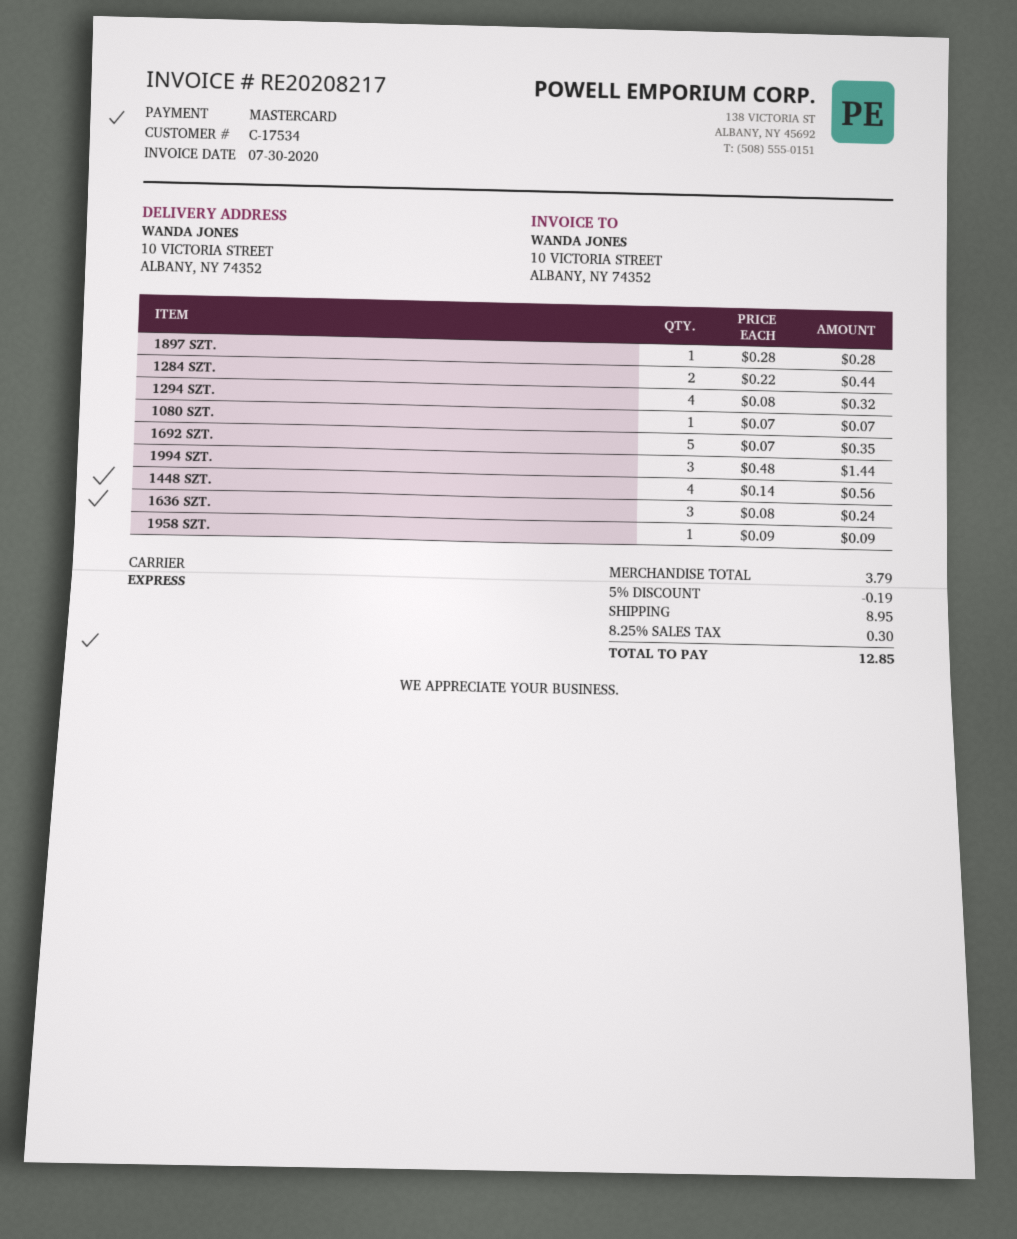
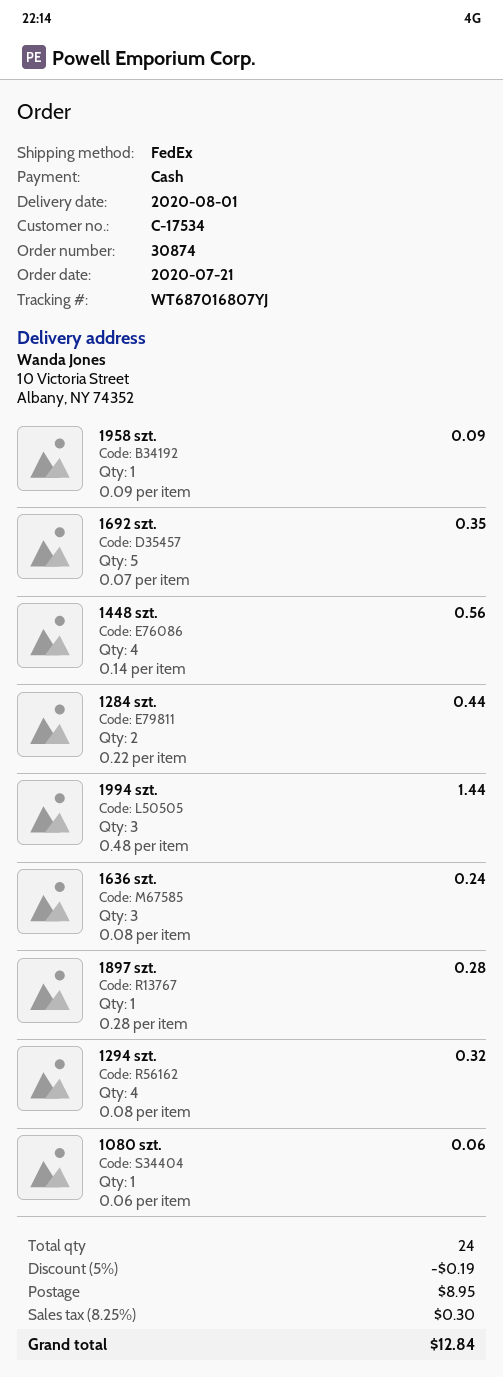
payment method: Mastercard -> cash
shipping method: express -> FedEx
1080 SZT.: 1 x 0.07 = 0.07 -> 1 x 0.06 = 0.06
total: 12.85 -> 12.84

